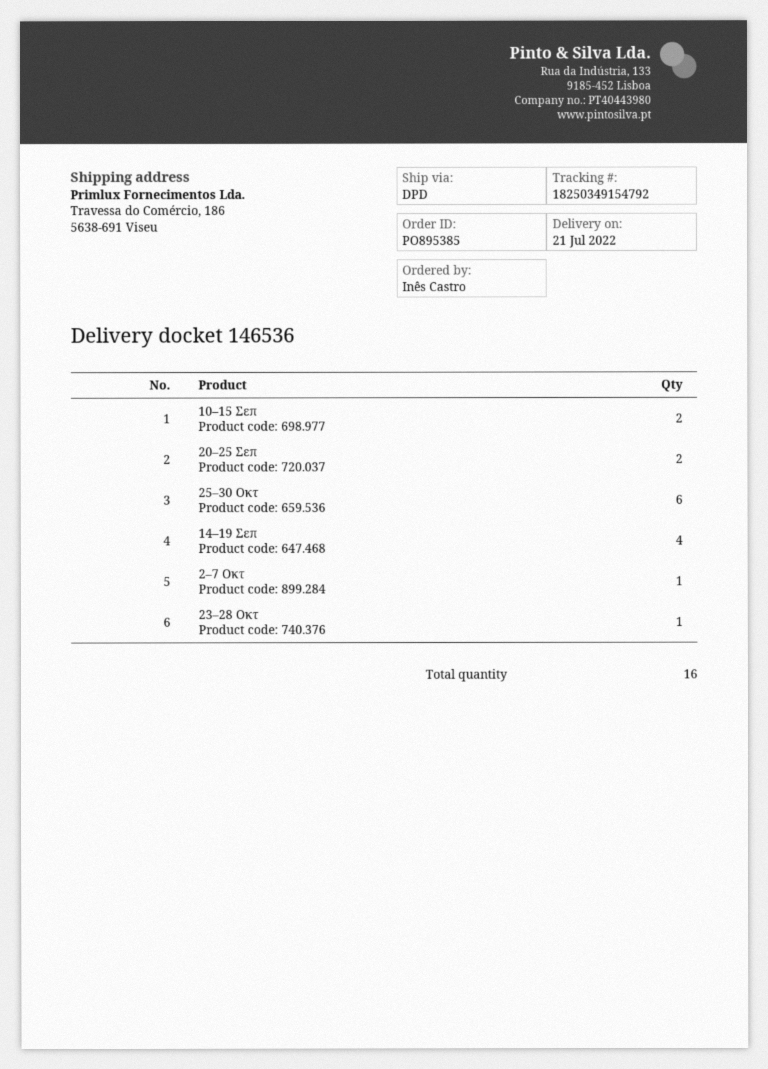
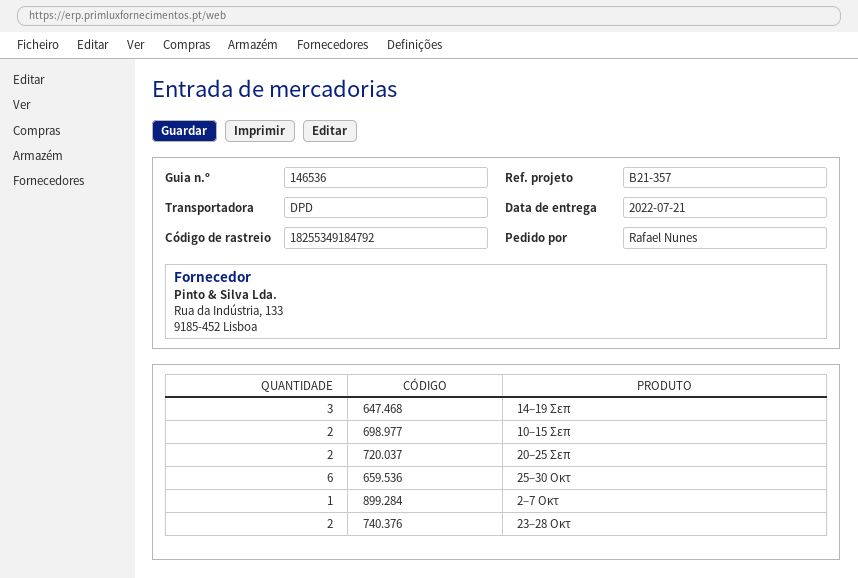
ordered by: Inês Castro -> Rafael Nunes
tracking number: 18250349154792 -> 18255349184792
14–19 Σεπ: 4 -> 3
23–28 Οκτ: 1 -> 2

